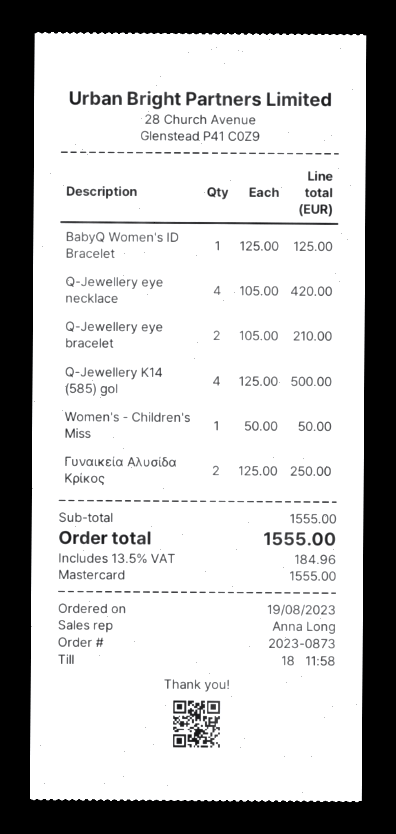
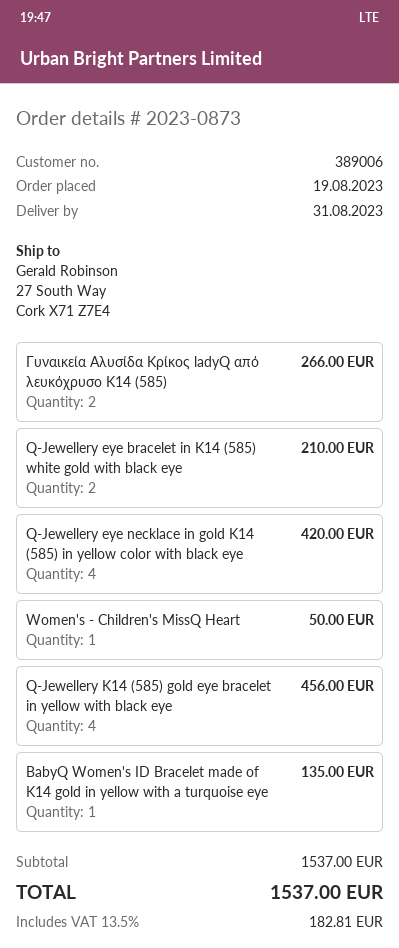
BabyQ Women's ID Bracelet: 1 for 125.00 -> 1 for 135.00
Q-Jewellery K14 (585) gol: 4 for 500.00 -> 4 for 456.00
Γυναικεία Αλυσίδα Κρίκος: 2 for 250.00 -> 2 for 266.00
subtotal: 1555.00 -> 1537.00
tax: 13.5% = 184.96 -> 13.5% = 182.81
total: 1555.00 -> 1537.00

